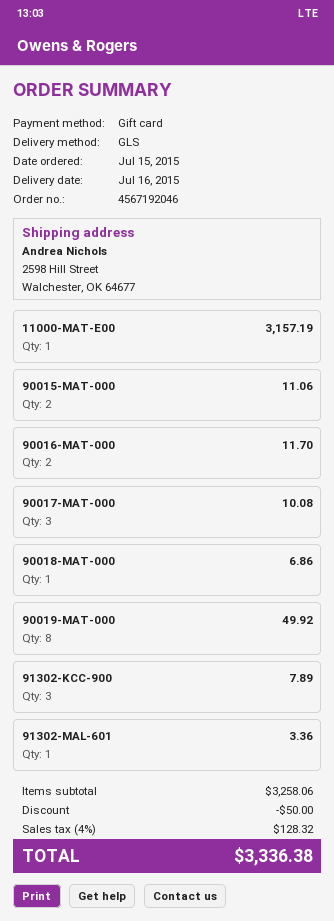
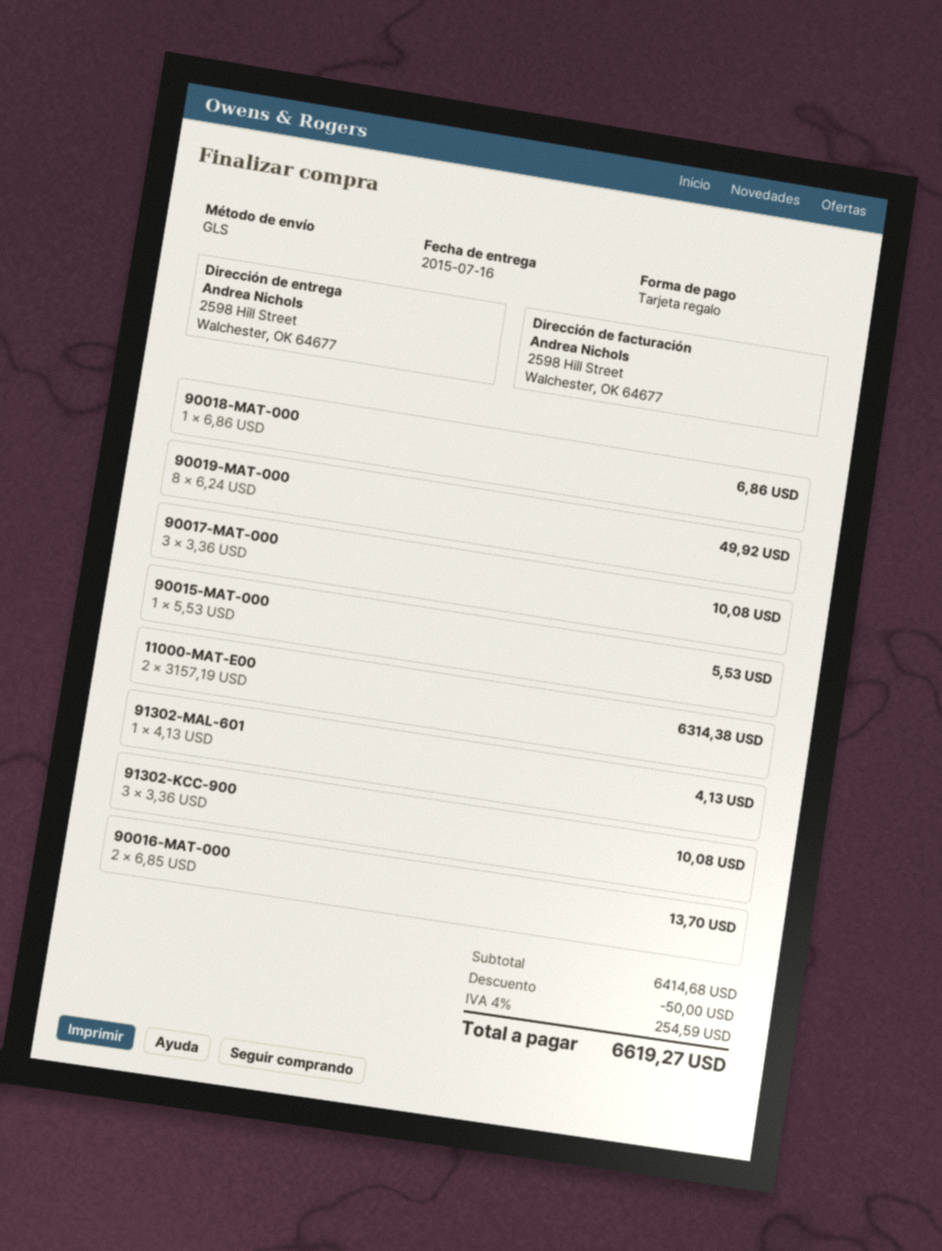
11000-MAT-E00: 1 for 3157.19 -> 2 for 6314.38
90015-MAT-000: 2 for 11.06 -> 1 for 5.53
90016-MAT-000: 2 for 11.70 -> 2 for 13.70
91302-KCC-900: 3 for 7.89 -> 3 for 10.08
91302-MAL-601: 1 for 3.36 -> 1 for 4.13
subtotal: 3258.06 -> 6414.68
tax: 4% = 128.32 -> 4% = 254.59
total: 3336.38 -> 6619.27

